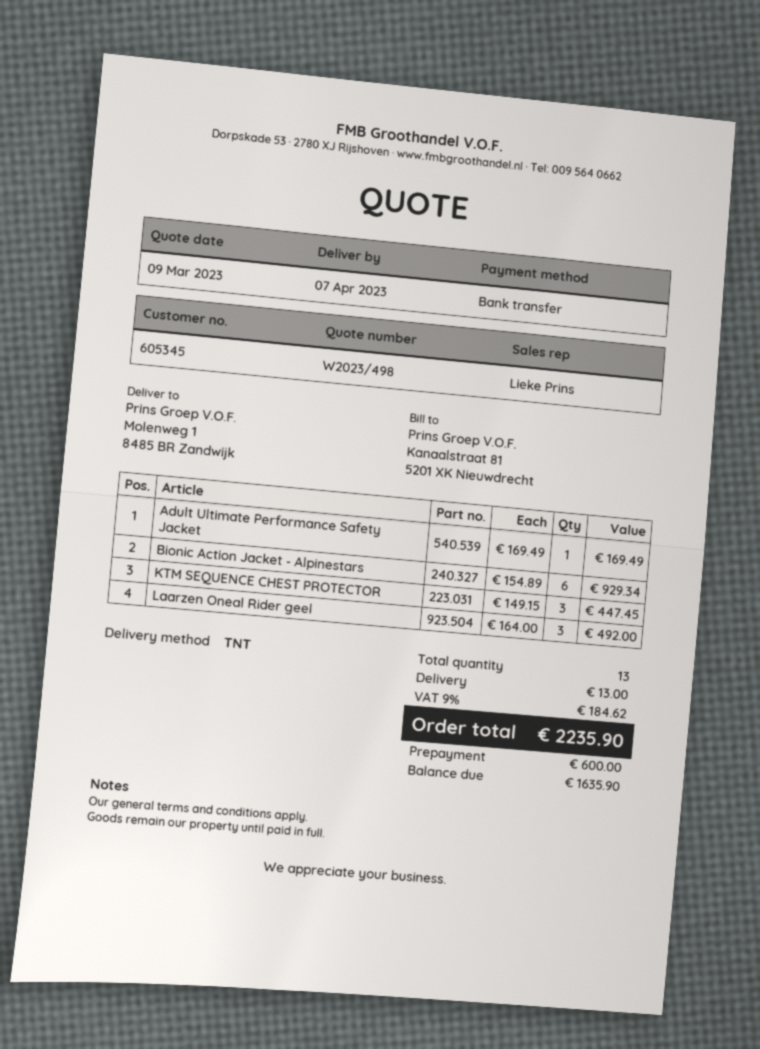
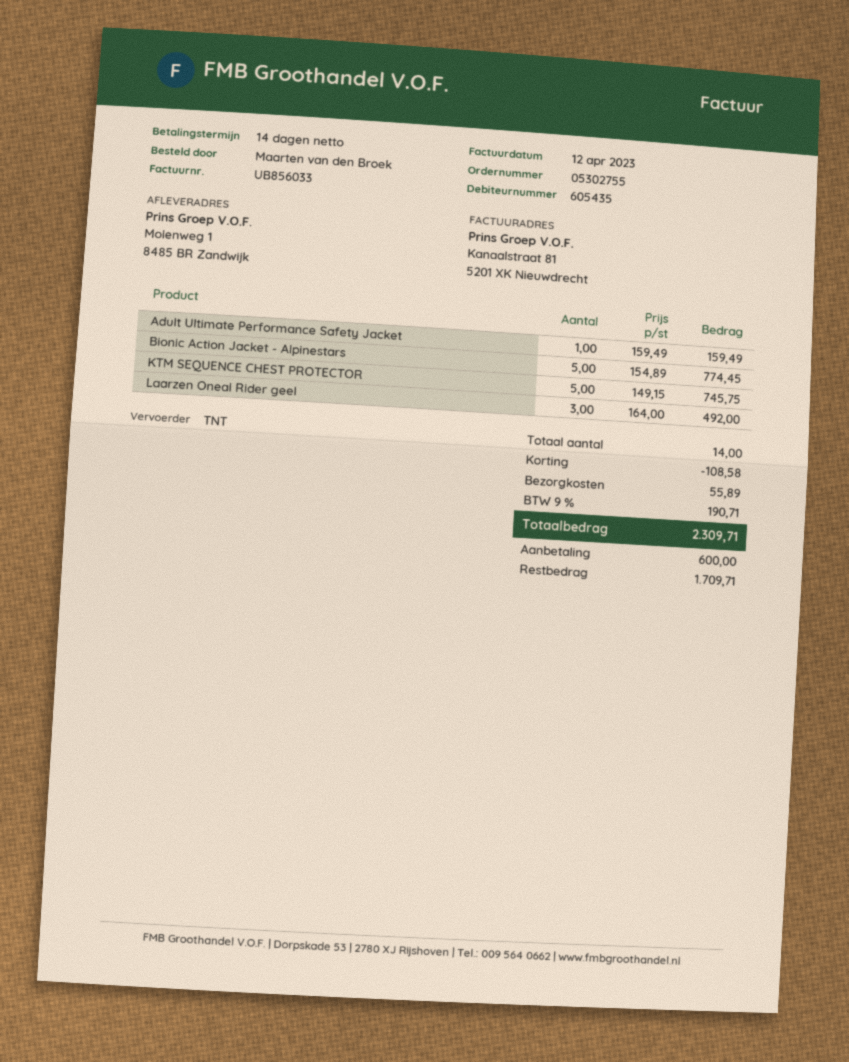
customer number: 605345 -> 605435
Adult Ultimate Performance Safety Jacket: 1 x 169.49 = 169.49 -> 1 x 159.49 = 159.49
Bionic Action Jacket - Alpinestars: 6 x 154.89 = 929.34 -> 5 x 154.89 = 774.45
KTM SEQUENCE CHEST PROTECTOR: 3 x 149.15 = 447.45 -> 5 x 149.15 = 745.75
total quantity: 13 -> 14
discount: none -> 108.58
shipping: 13.00 -> 55.89
tax: 9% = 184.62 -> 9% = 190.71
total: 2235.90 -> 2309.71
balance: 1635.90 -> 1709.71

